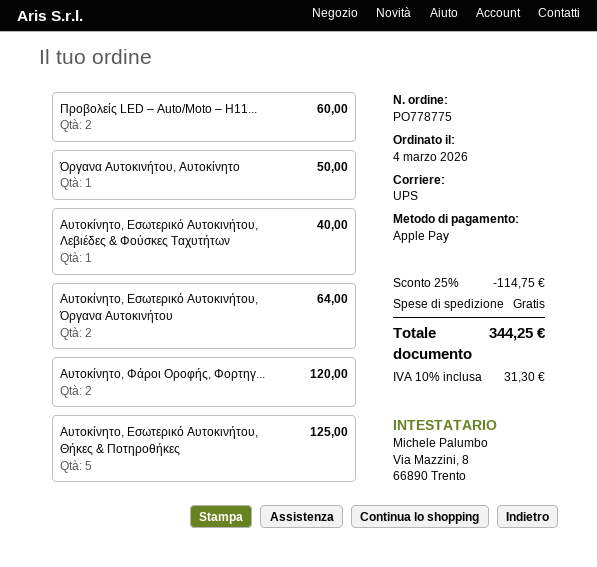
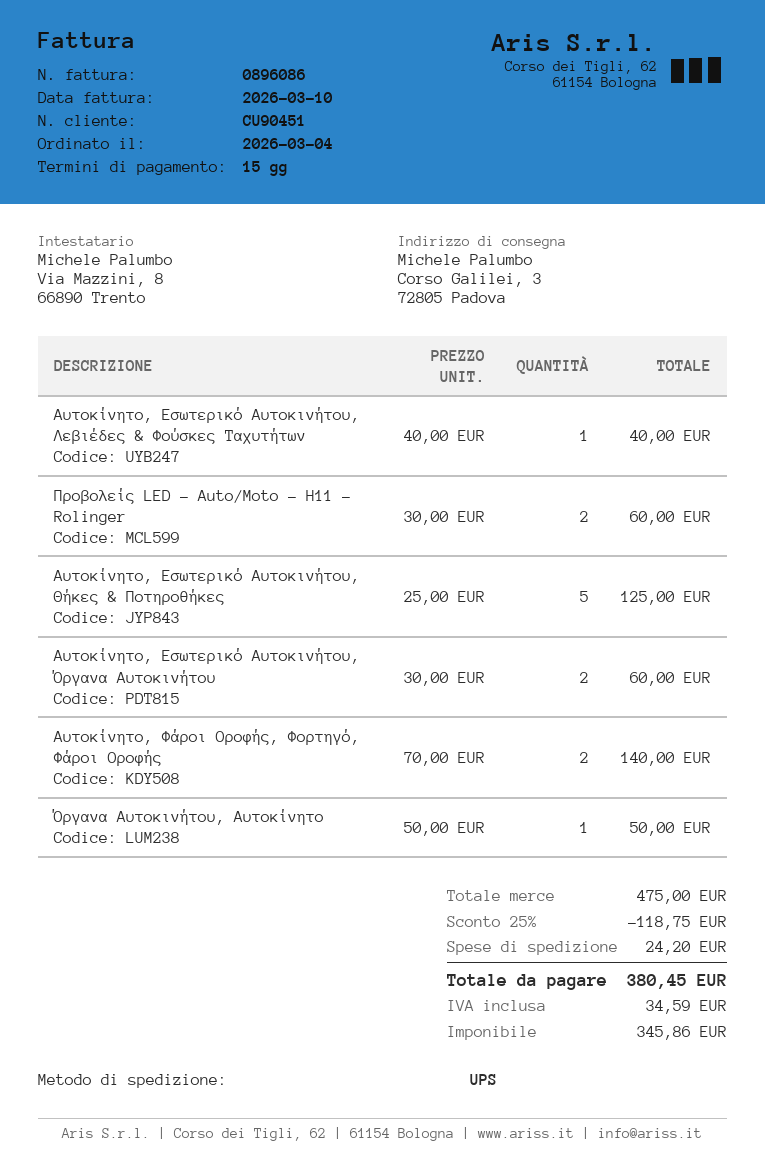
Αυτοκίνητο, Εσωτερικό Αυτοκινήτου, Όργανα Αυτοκινήτου: 2 for 64.00 -> 2 for 60.00
Αυτοκίνητο, Φάροι Οροφής, Φορτηγ...: 2 for 120.00 -> 2 for 140.00
discount: 25% = 114.75 -> 25% = 118.75
shipping: 0.00 -> 24.20
tax: 31.30 -> 34.59
total: 344.25 -> 380.45

